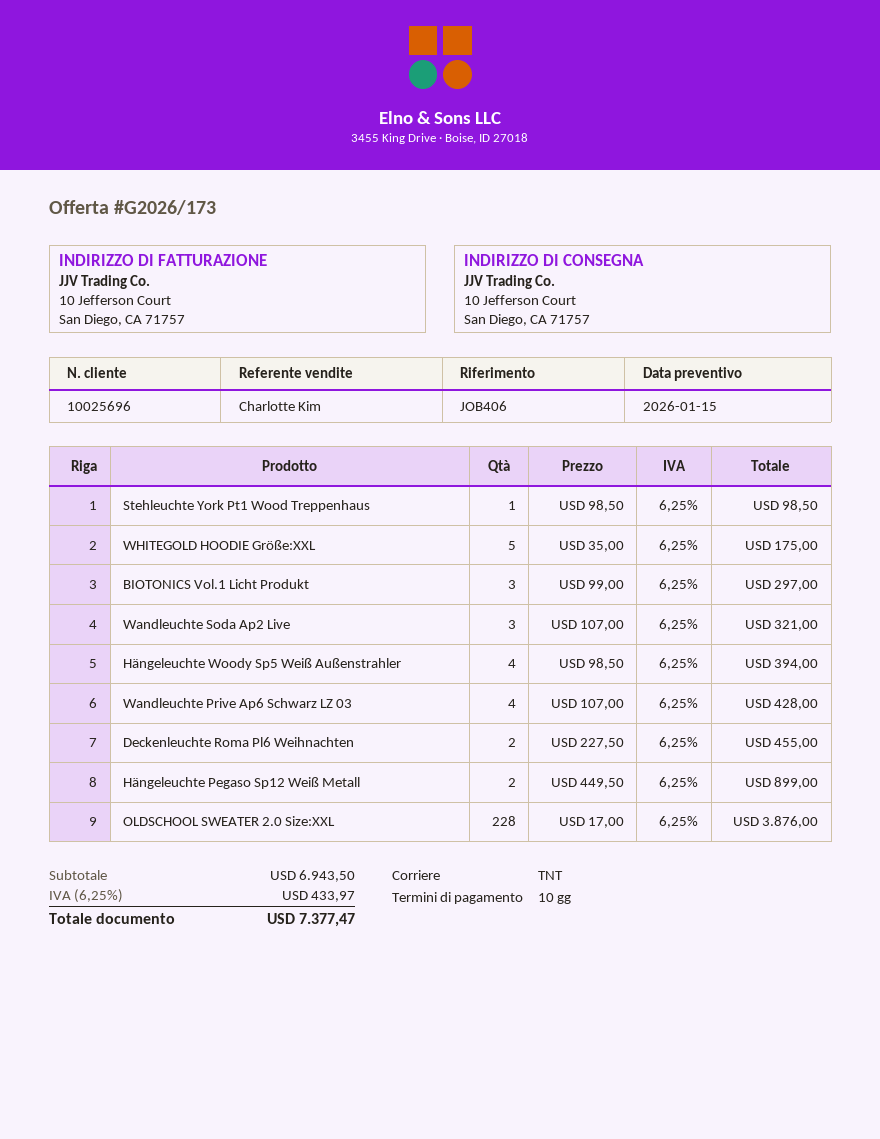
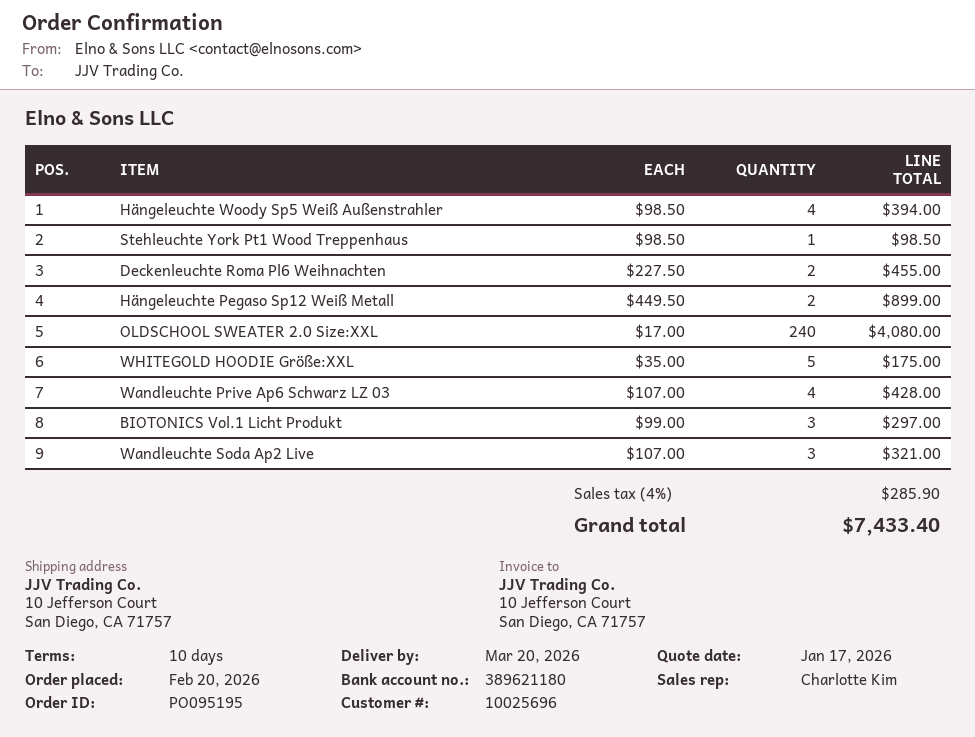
quote date: 2026-01-15 -> 2026-01-17
OLDSCHOOL SWEATER 2.0 Size:XXL: 228 x 17.00 = 3876.00 -> 240 x 17.00 = 4080.00
tax: 6.25% = 433.97 -> 4% = 285.90
total: 7377.47 -> 7433.40

